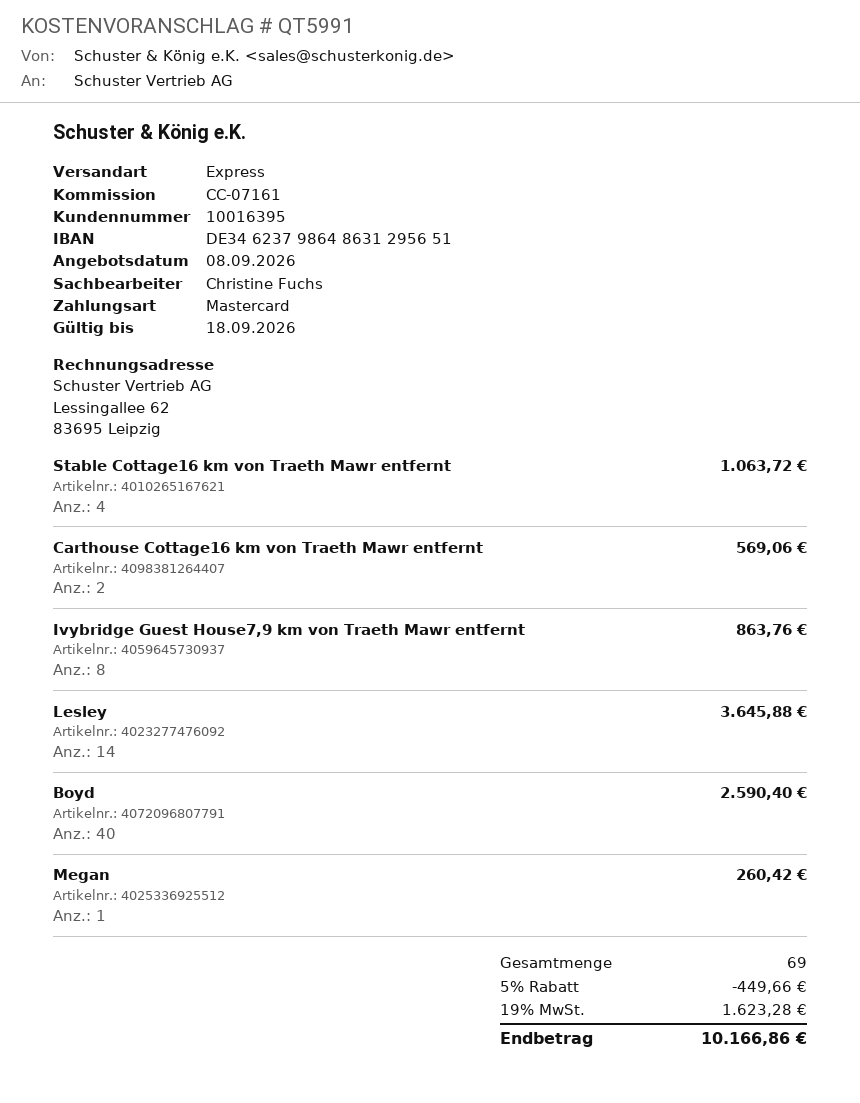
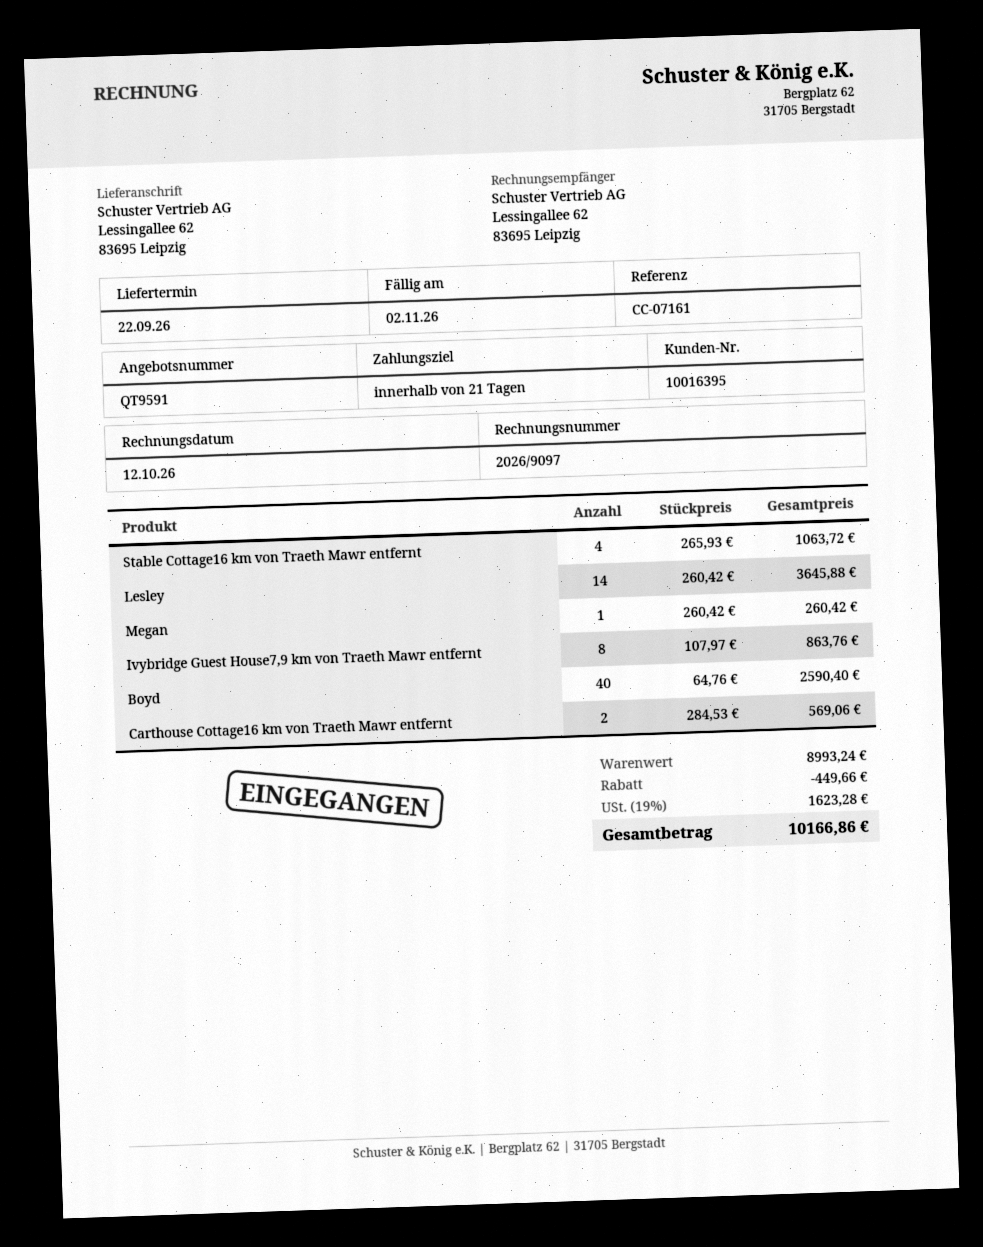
quote number: QT5991 -> QT9591

